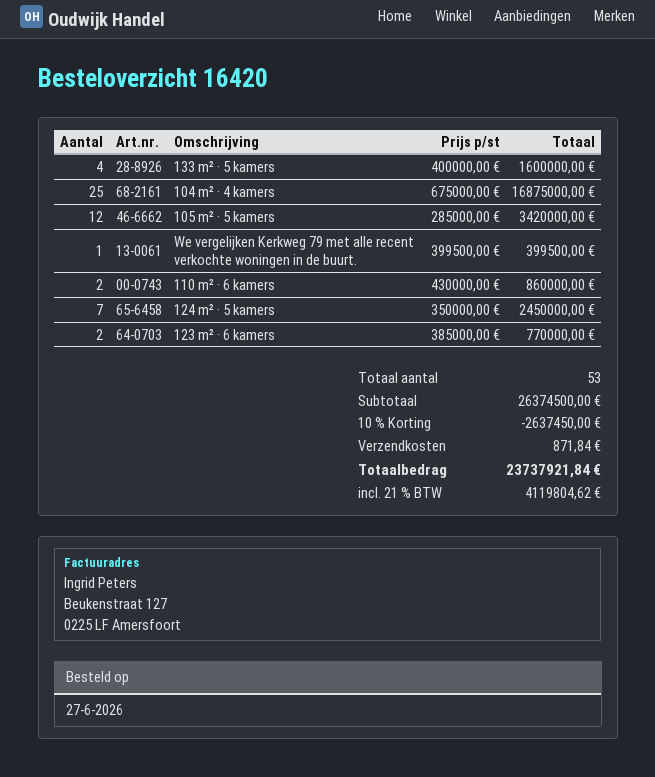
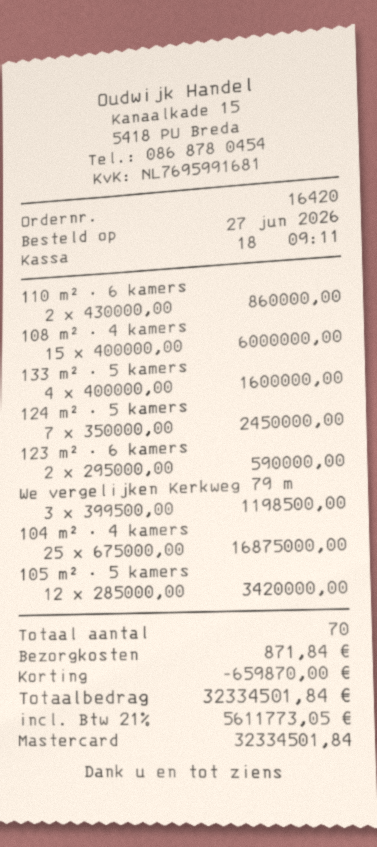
We vergelijken Kerkweg 79 met alle recent verkochte woningen in de buurt.: 1 x 399500.00 = 399500.00 -> 3 x 399500.00 = 1198500.00
123 m² · 6 kamers: 2 x 385000.00 = 770000.00 -> 2 x 295000.00 = 590000.00
108 m² · 4 kamers: none -> 15 x 400000.00 = 6000000.00
total quantity: 53 -> 70
discount: 2637450.00 -> 659870.00
tax: 21% = 4119804.62 -> 21% = 5611773.05
total: 23737921.84 -> 32334501.84

